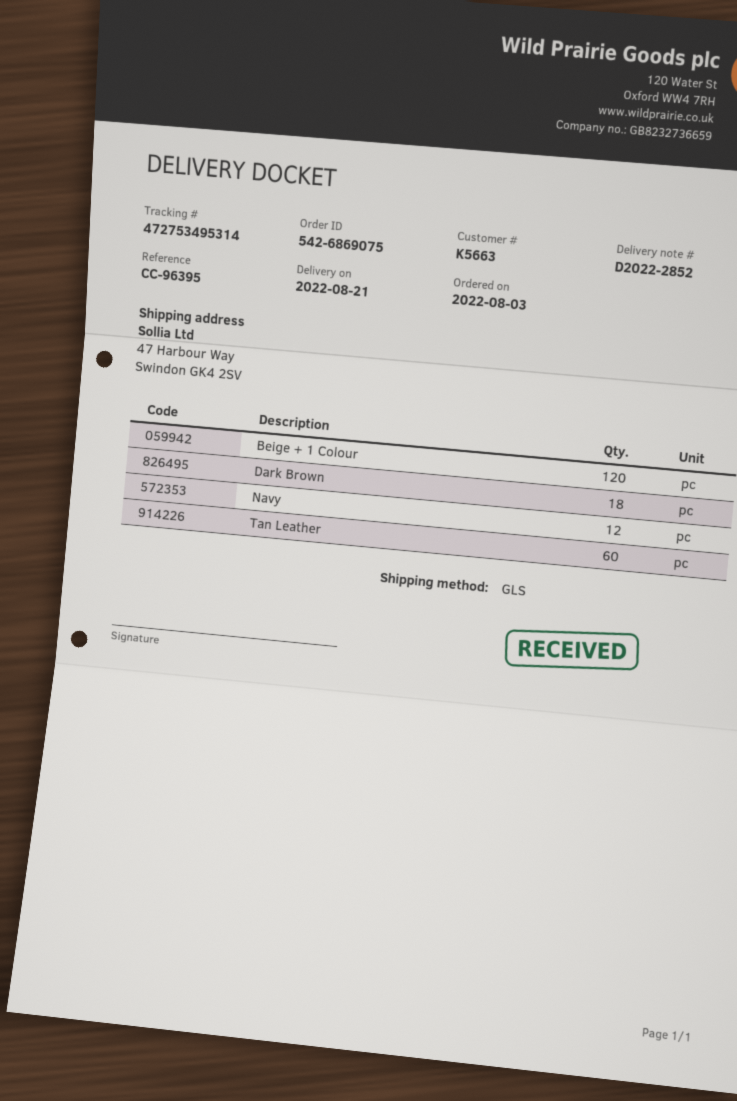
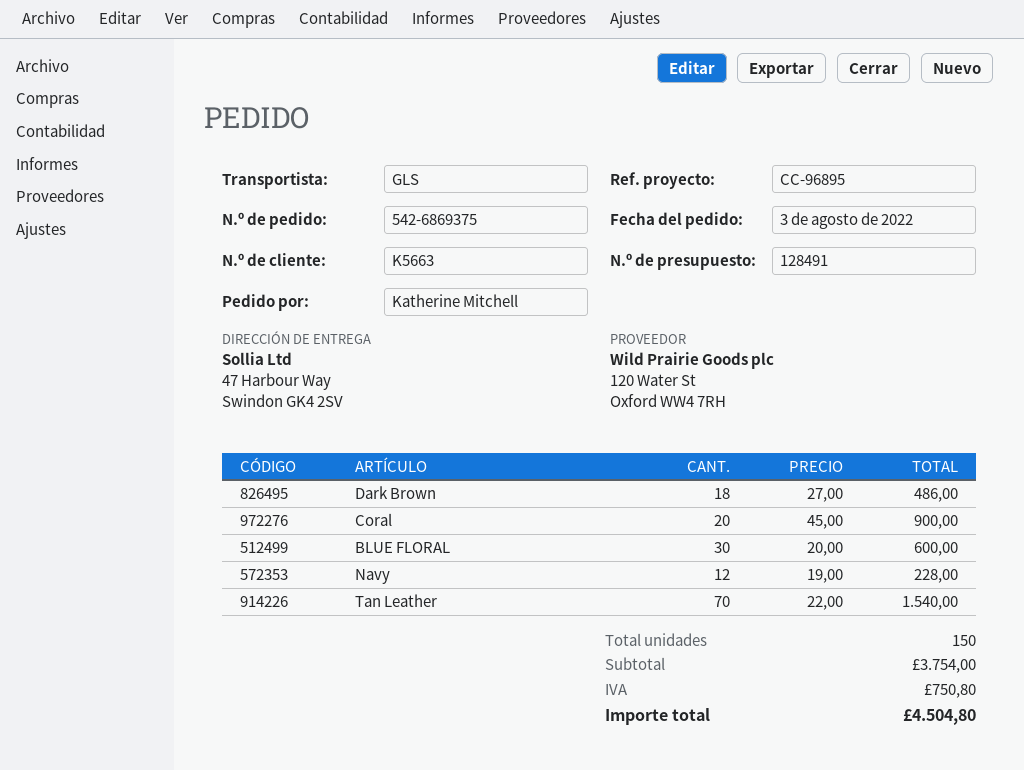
order number: 542-6869075 -> 542-6869375
reference: CC-96395 -> CC-96895
Beige + 1 Colour: 120 -> none
Tan Leather: 60 -> 70
Coral: none -> 20
BLUE FLORAL: none -> 30

